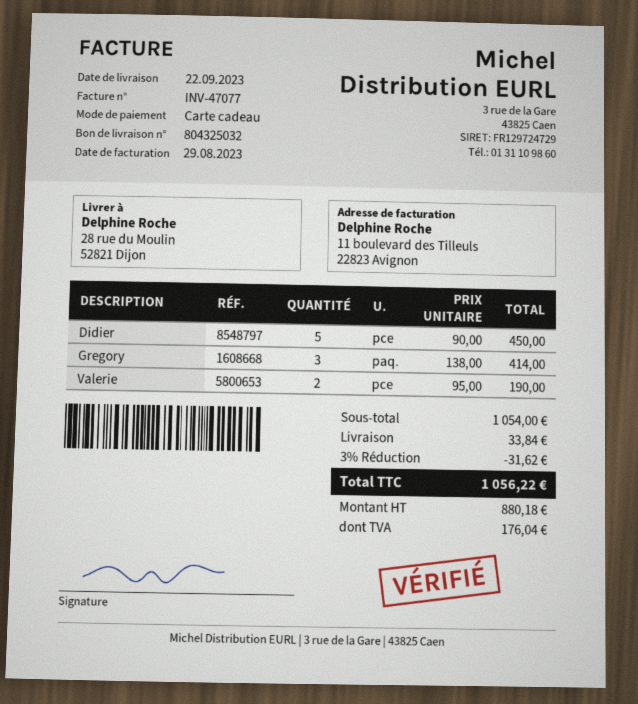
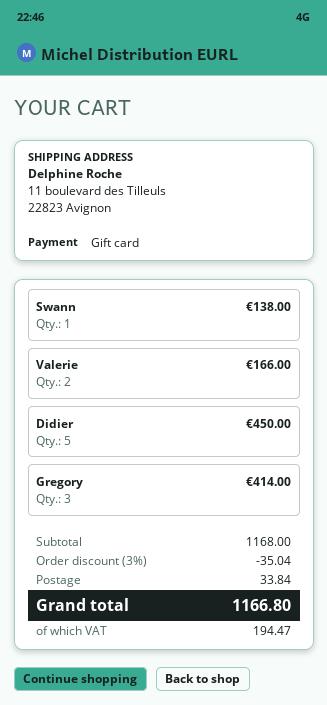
ship to: 28 rue du Moulin, 52821 Dijon -> 11 boulevard des Tilleuls, 22823 Avignon
Valerie: 2 for 190.00 -> 2 for 166.00
Swann: none -> 1 for 138.00
subtotal: 1054.00 -> 1168.00
discount: 3% = 31.62 -> 3% = 35.04
tax: 176.04 -> 194.47
total: 1056.22 -> 1166.80

